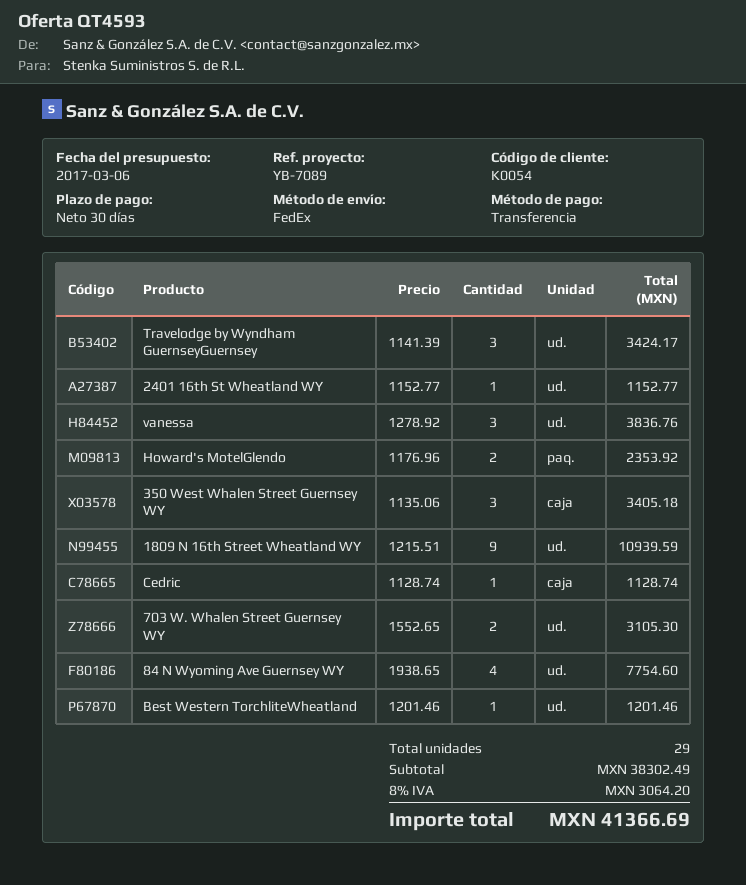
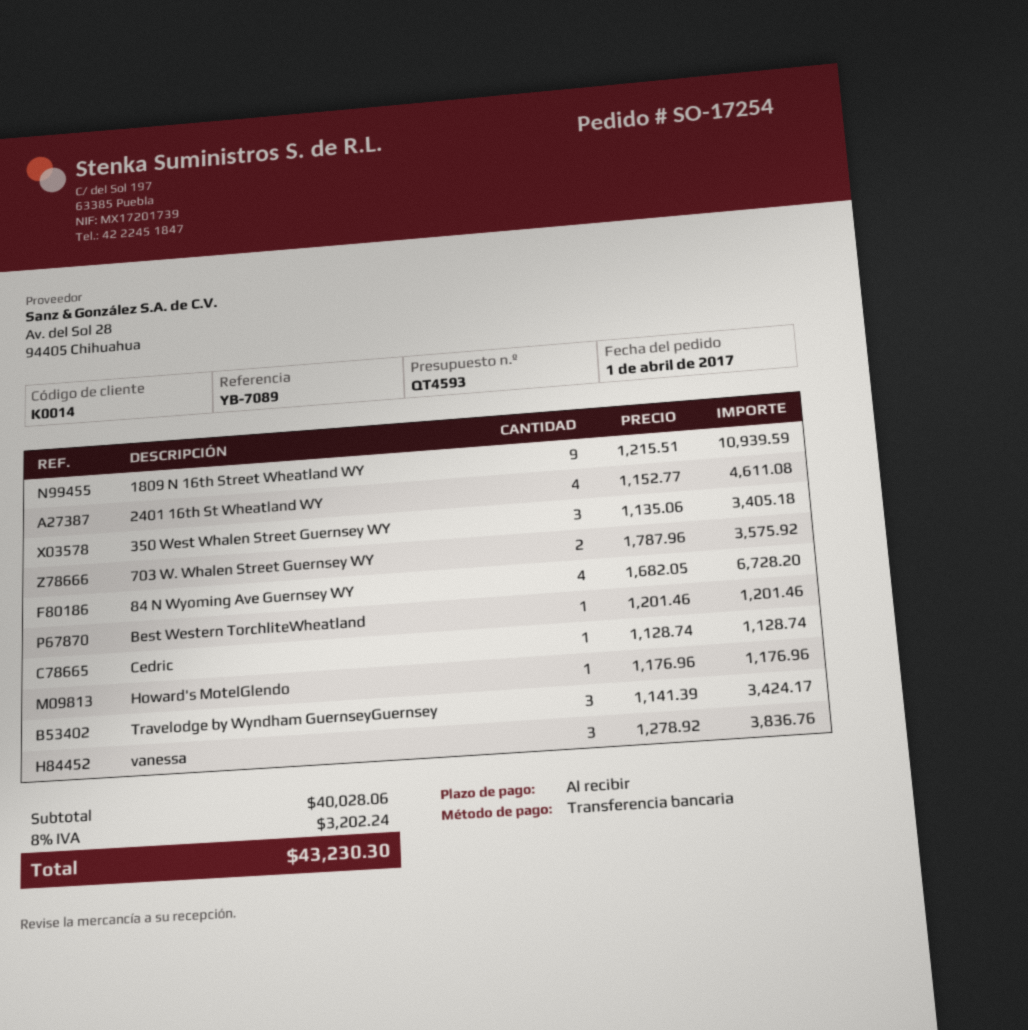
payment terms: 30 days -> on receipt
customer number: K0054 -> K0014
2401 16th St Wheatland WY: 1 x 1152.77 = 1152.77 -> 4 x 1152.77 = 4611.08
Howard's MotelGlendo: 2 x 1176.96 = 2353.92 -> 1 x 1176.96 = 1176.96
703 W. Whalen Street Guernsey WY: 2 x 1552.65 = 3105.30 -> 2 x 1787.96 = 3575.92
84 N Wyoming Ave Guernsey WY: 4 x 1938.65 = 7754.60 -> 4 x 1682.05 = 6728.20
subtotal: 38302.49 -> 40028.06
tax: 8% = 3064.20 -> 8% = 3202.24
total: 41366.69 -> 43230.30

